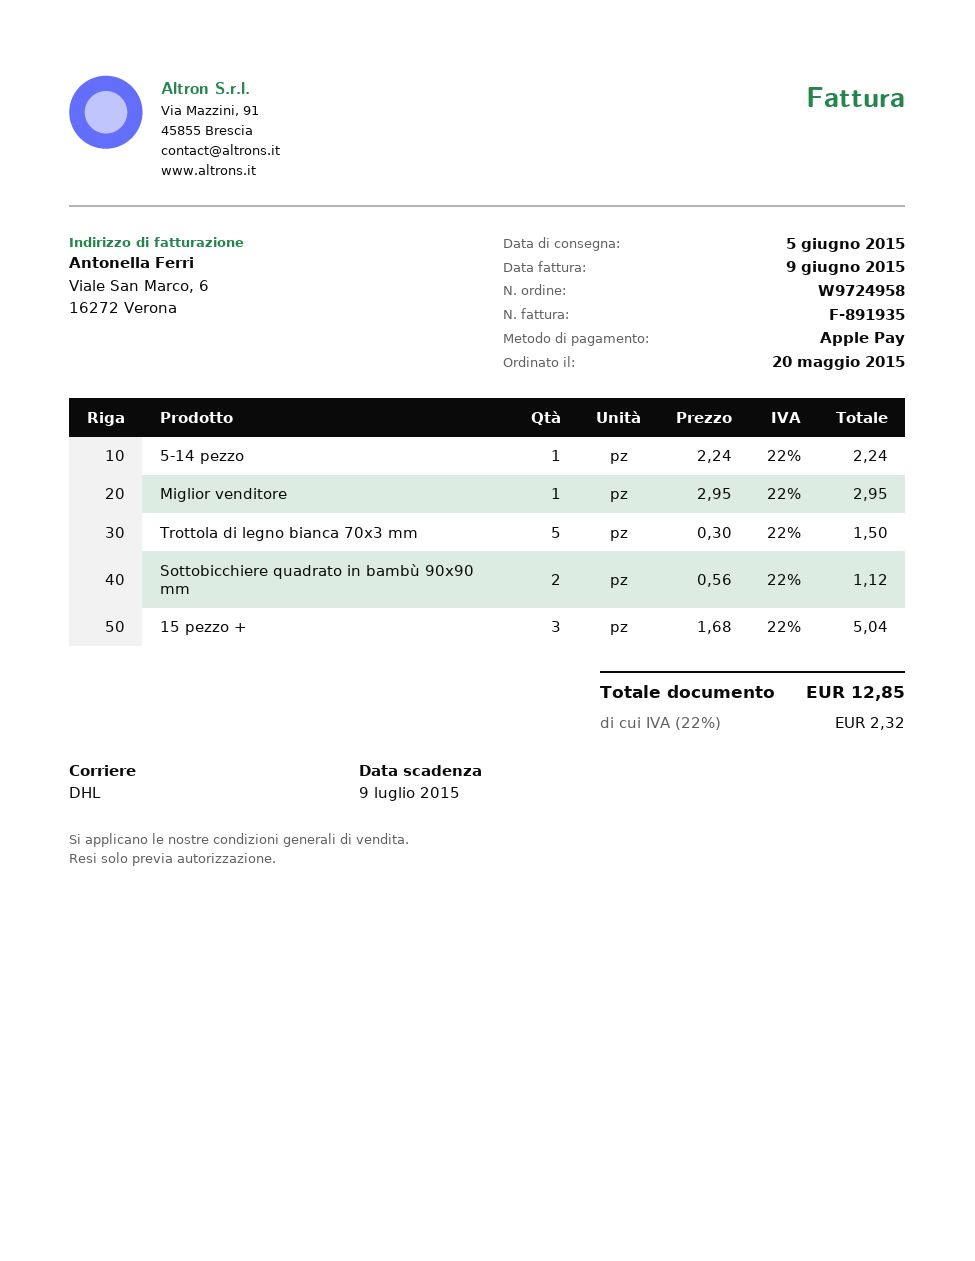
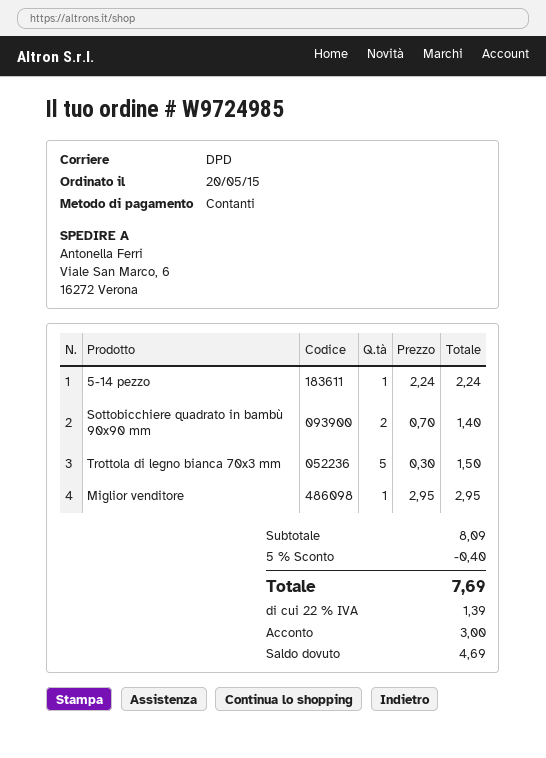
order number: W9724958 -> W9724985
payment method: Apple Pay -> cash
shipping method: DHL -> DPD
Sottobicchiere quadrato in bambù 90x90 mm: 2 x 0.56 = 1.12 -> 2 x 0.70 = 1.40
15 pezzo +: 3 x 1.68 = 5.04 -> none
discount: none -> 5% = 0.40
tax: 22% = 2.32 -> 22% = 1.39
total: 12.85 -> 7.69

